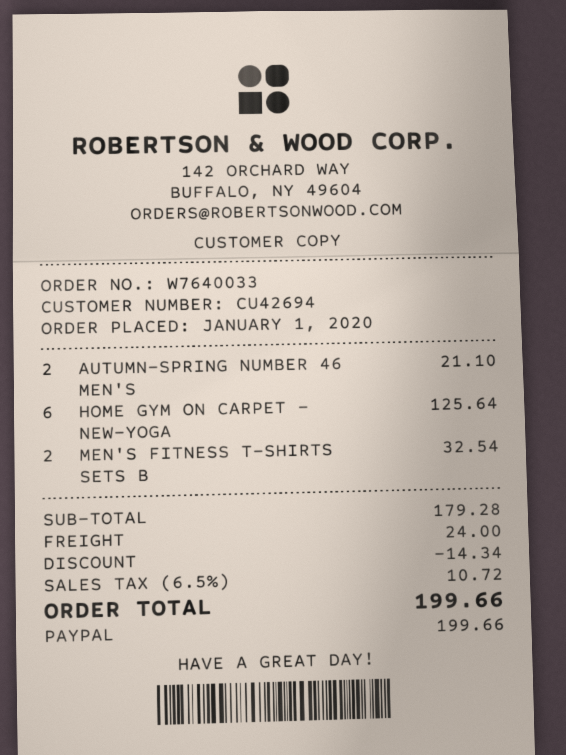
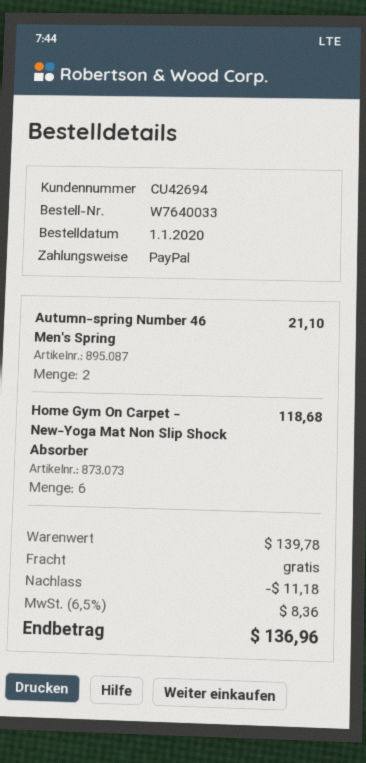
HOME GYM ON CARPET - NEW-YOGA: 6 for 125.64 -> 6 for 118.68
MEN'S FITNESS T-SHIRTS SETS B: 2 for 32.54 -> none
subtotal: 179.28 -> 139.78
discount: 14.34 -> 11.18
shipping: 24.00 -> 0.00
tax: 6.5% = 10.72 -> 6.5% = 8.36
total: 199.66 -> 136.96

